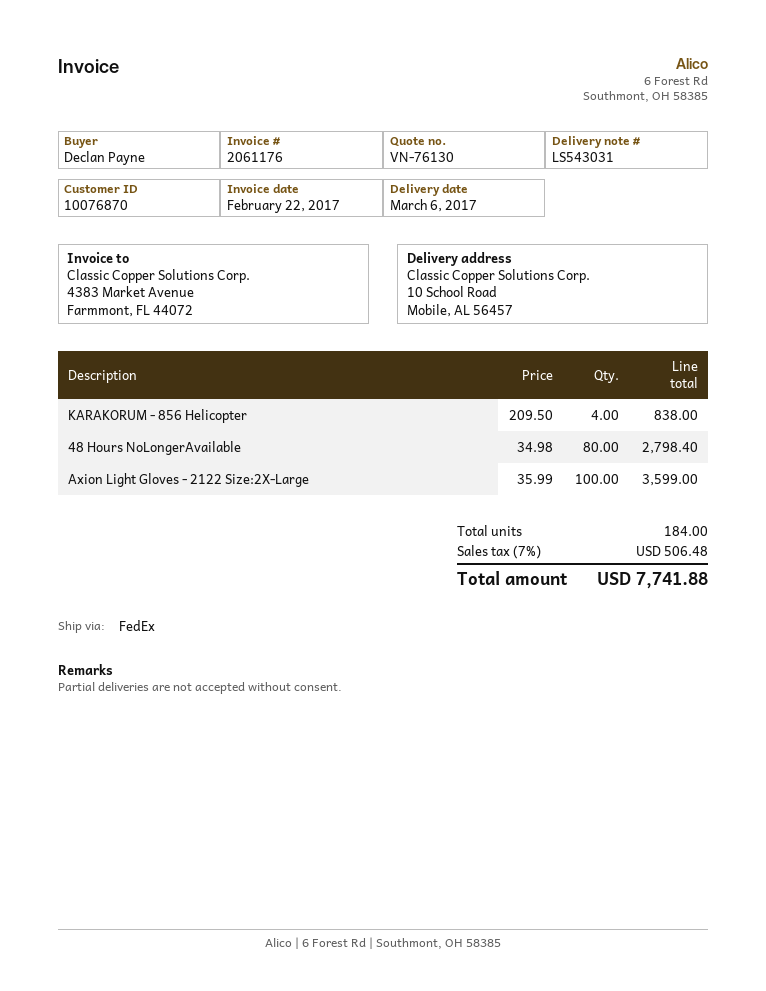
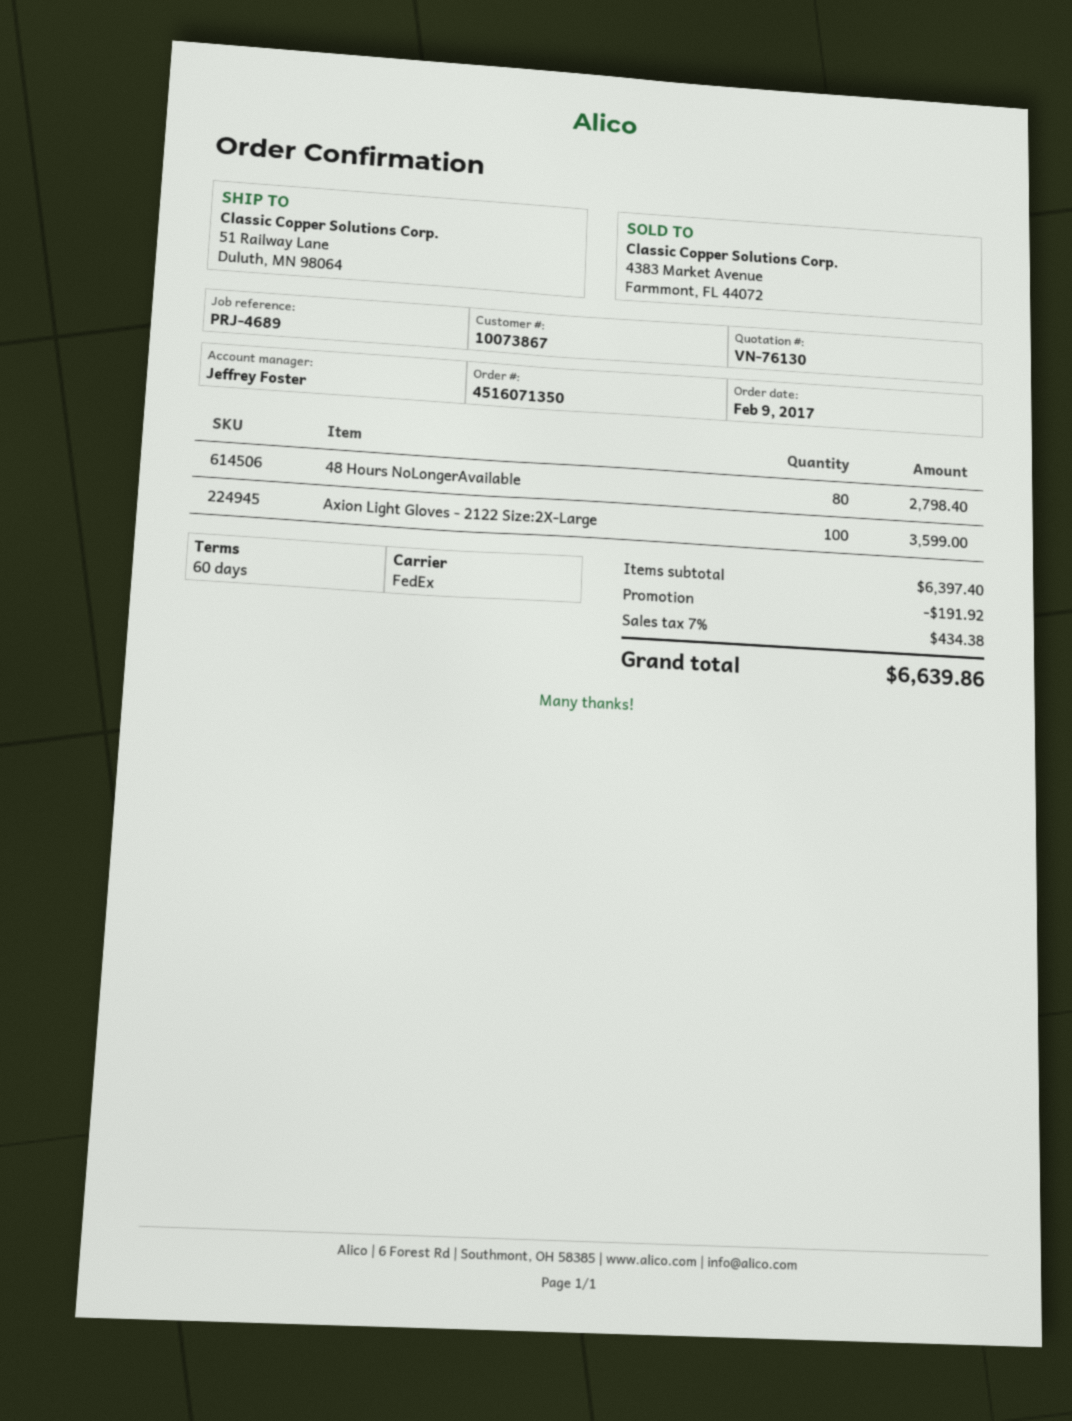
customer number: 10076870 -> 10073867
ship to: 10 School Road, Mobile, AL 56457 -> 51 Railway Lane, Duluth, MN 98064
KARAKORUM - 856 Helicopter: 4 for 838.00 -> none
discount: none -> 191.92
tax: 7% = 506.48 -> 7% = 434.38
total: 7741.88 -> 6639.86

